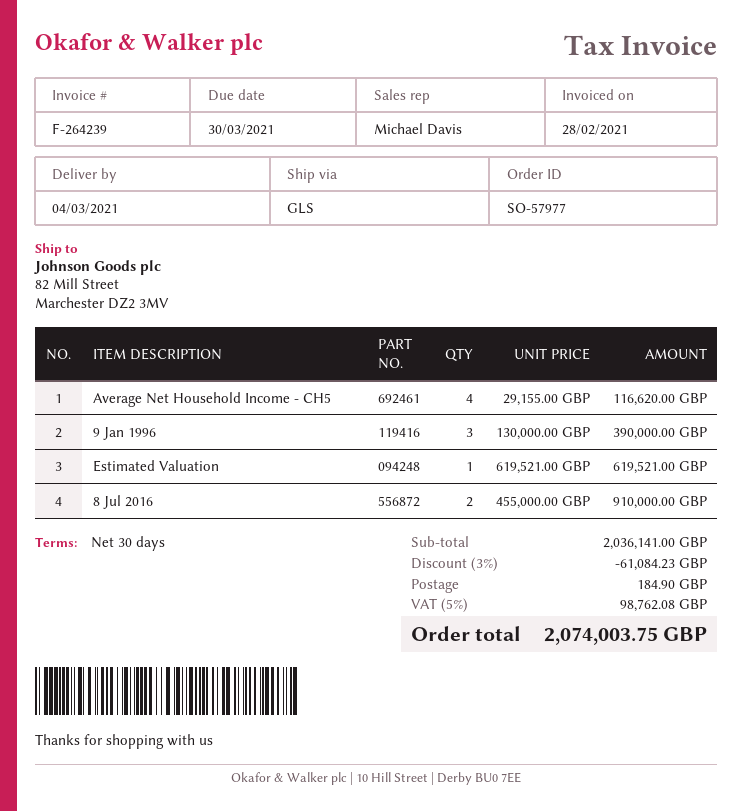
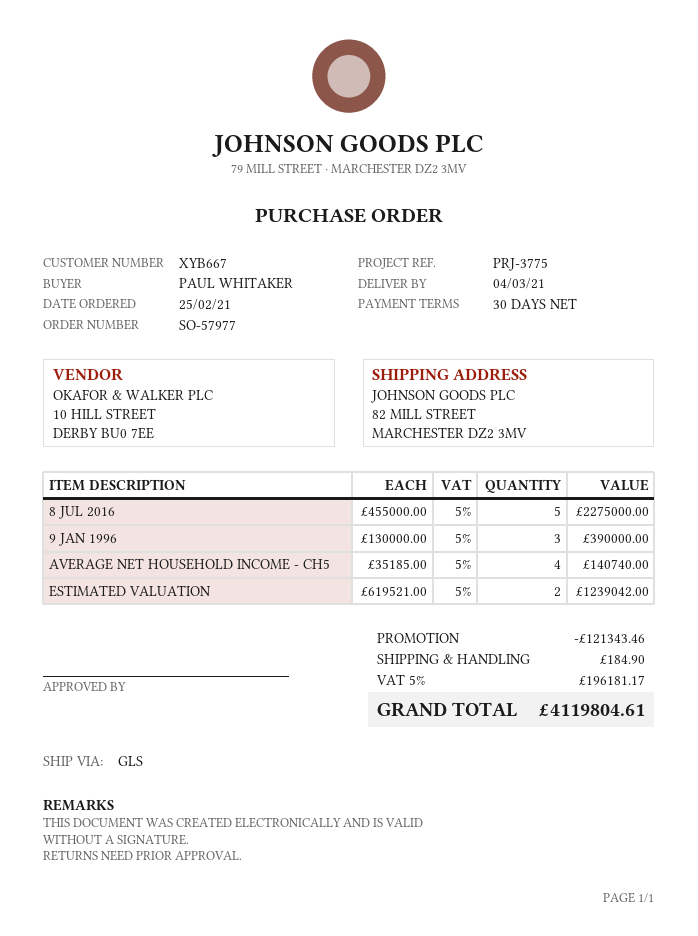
Average Net Household Income - CH5: 4 x 29155.00 = 116620.00 -> 4 x 35185.00 = 140740.00
Estimated Valuation: 1 x 619521.00 = 619521.00 -> 2 x 619521.00 = 1239042.00
8 Jul 2016: 2 x 455000.00 = 910000.00 -> 5 x 455000.00 = 2275000.00
discount: 61084.23 -> 121343.46
tax: 5% = 98762.08 -> 5% = 196181.17
total: 2074003.75 -> 4119804.61

